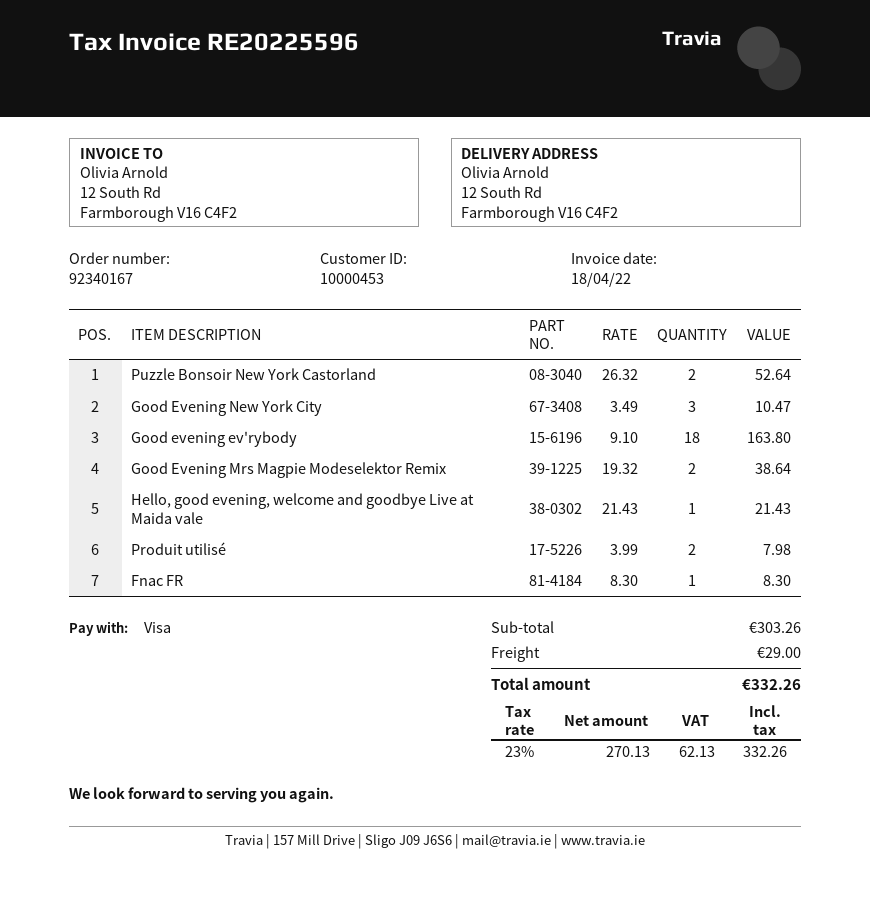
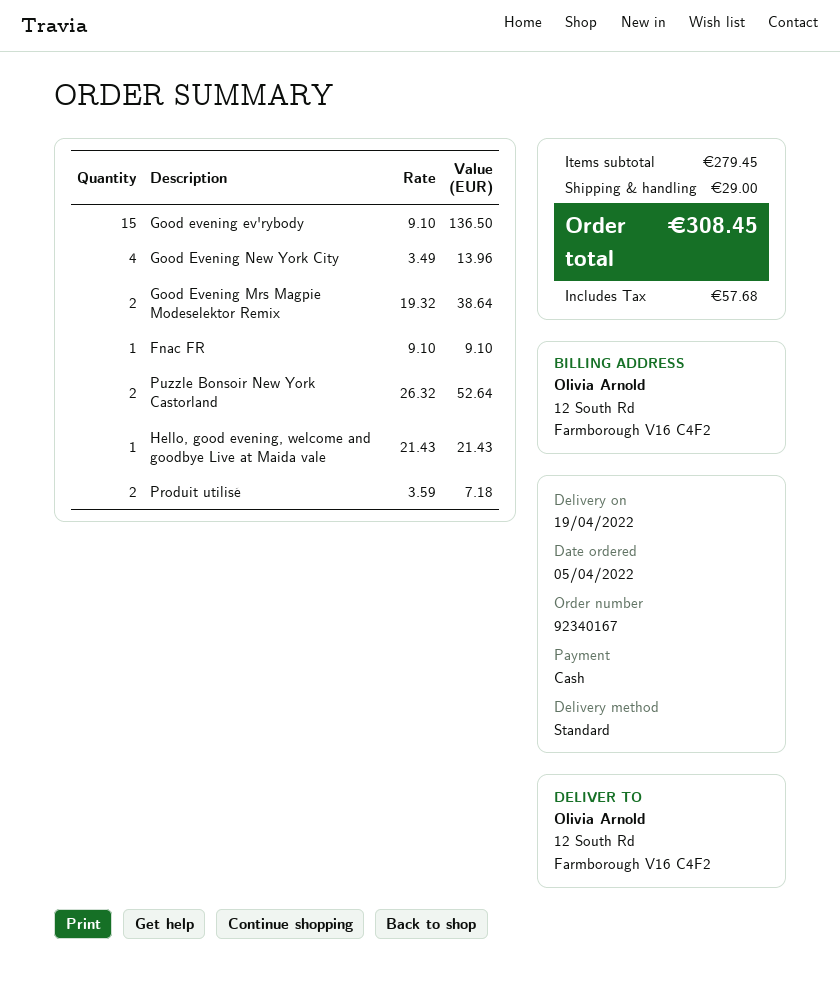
payment method: Visa -> cash
Good Evening New York City: 3 x 3.49 = 10.47 -> 4 x 3.49 = 13.96
Good evening ev'rybody: 18 x 9.10 = 163.80 -> 15 x 9.10 = 136.50
Produit utilisé: 2 x 3.99 = 7.98 -> 2 x 3.59 = 7.18
Fnac FR: 1 x 8.30 = 8.30 -> 1 x 9.10 = 9.10
subtotal: 303.26 -> 279.45
tax: 62.13 -> 57.68
total: 332.26 -> 308.45

